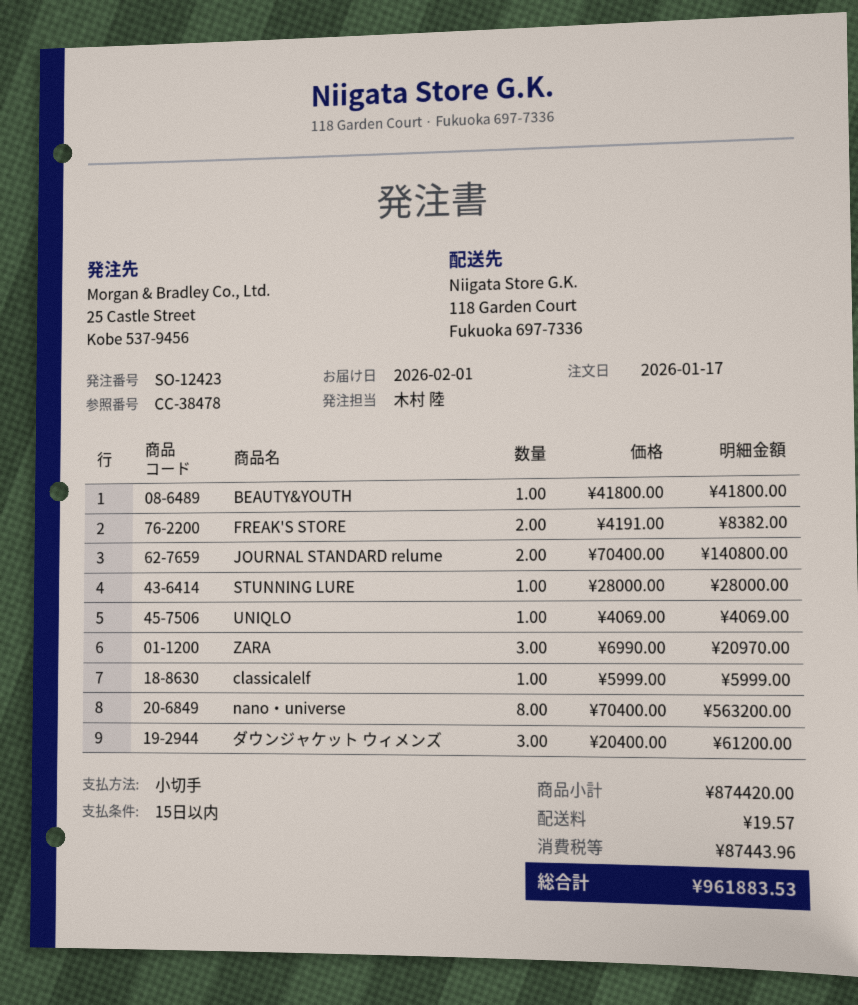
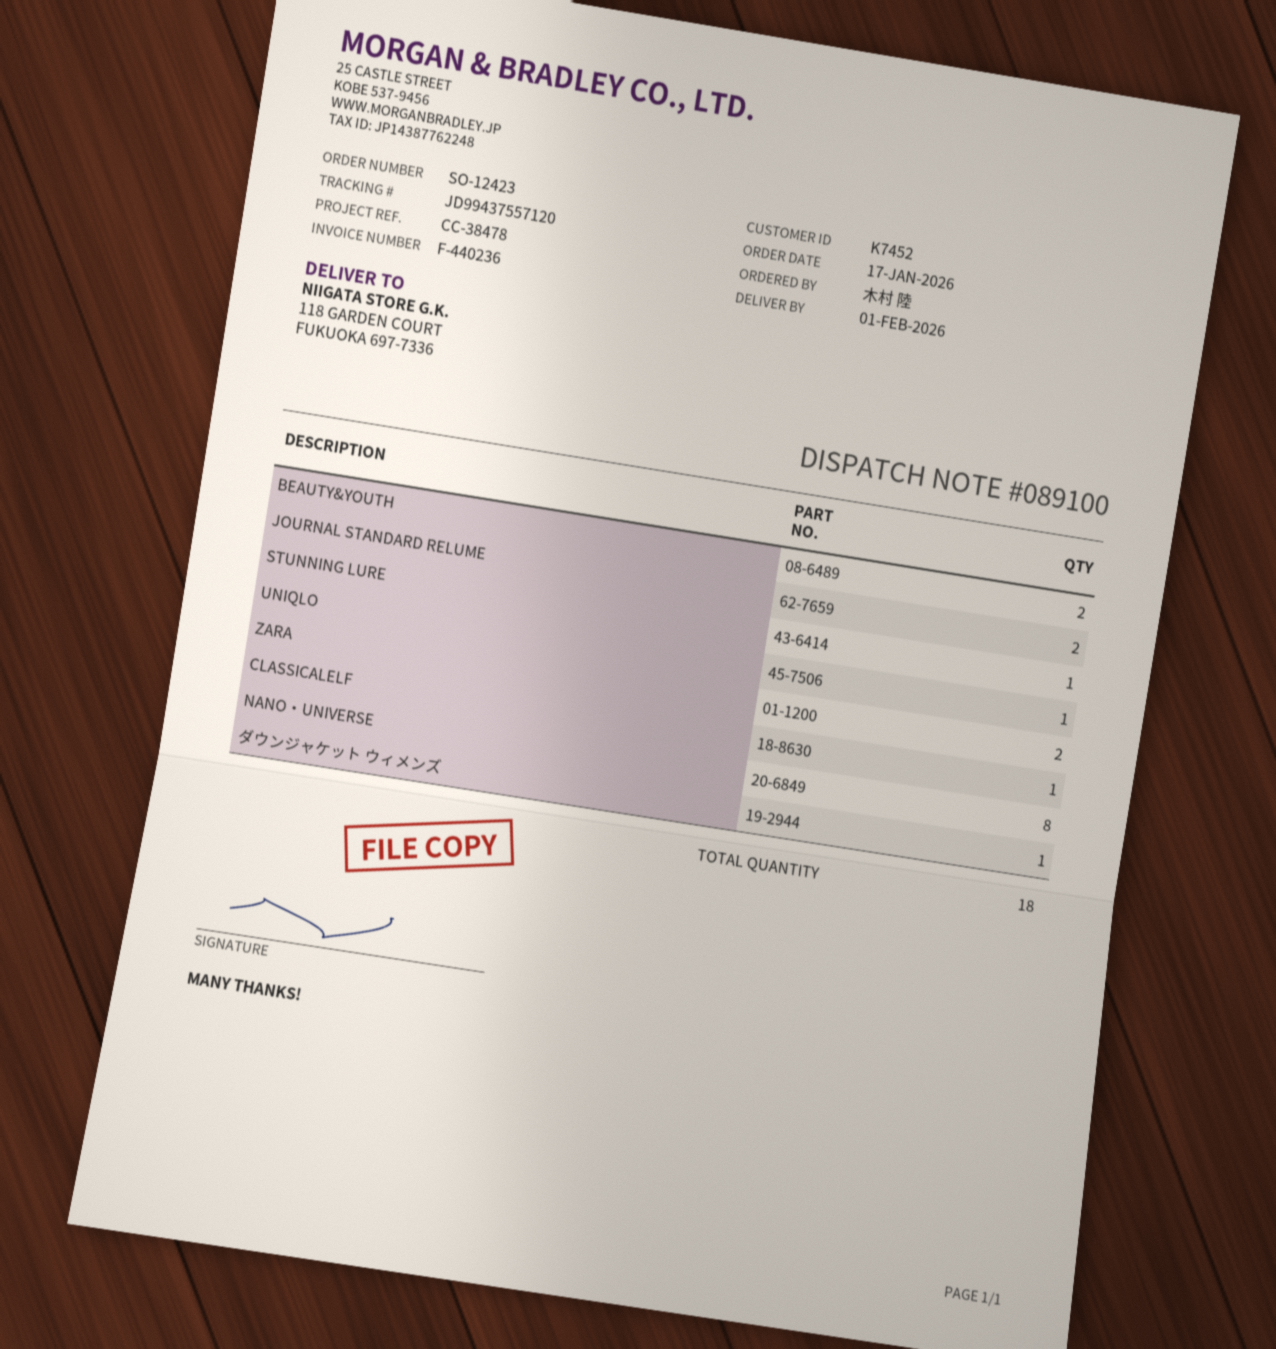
BEAUTY&YOUTH: 1 -> 2
FREAK'S STORE: 2 -> none
ZARA: 3 -> 2
ダウンジャケット ウィメンズ: 3 -> 1

